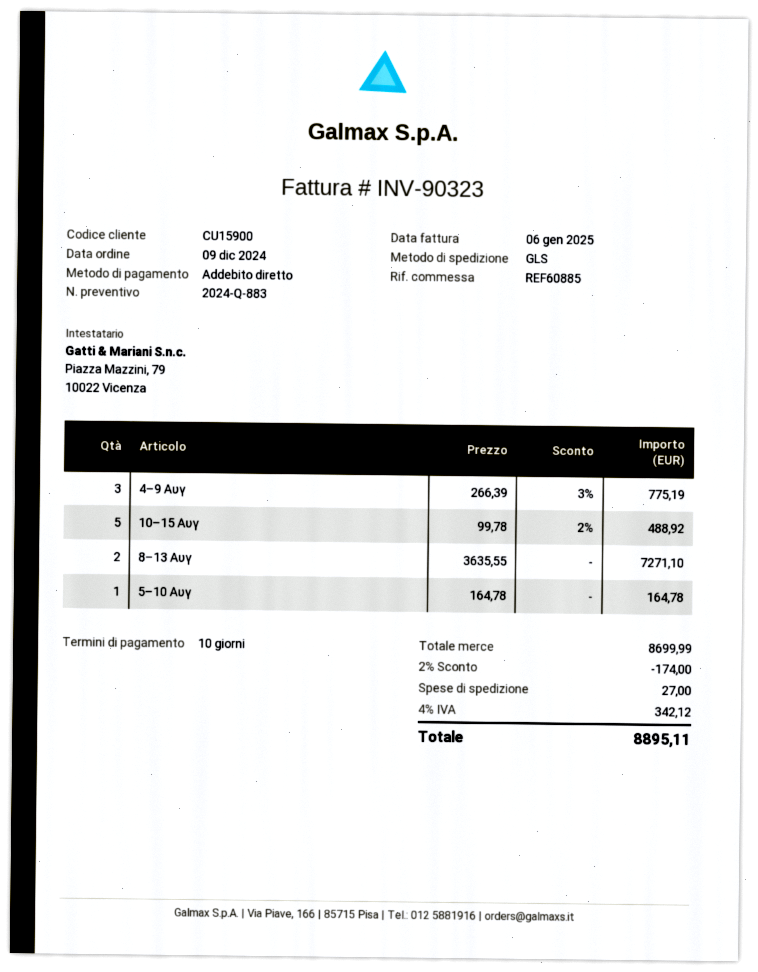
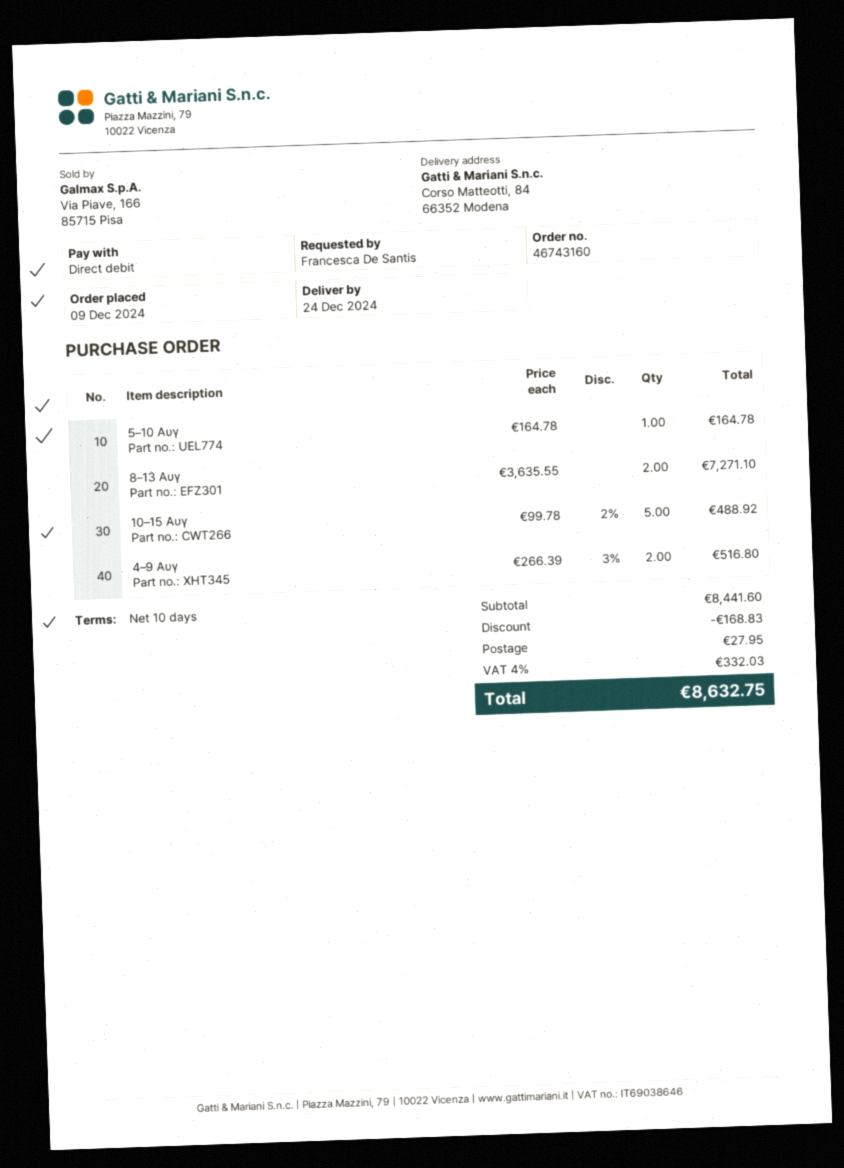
4–9 Αυγ: 3 x 266.39 - 3% = 775.19 -> 2 x 266.39 - 3% = 516.80
subtotal: 8699.99 -> 8441.60
discount: 174.00 -> 168.83
shipping: 27.00 -> 27.95
tax: 4% = 342.12 -> 4% = 332.03
total: 8895.11 -> 8632.75

